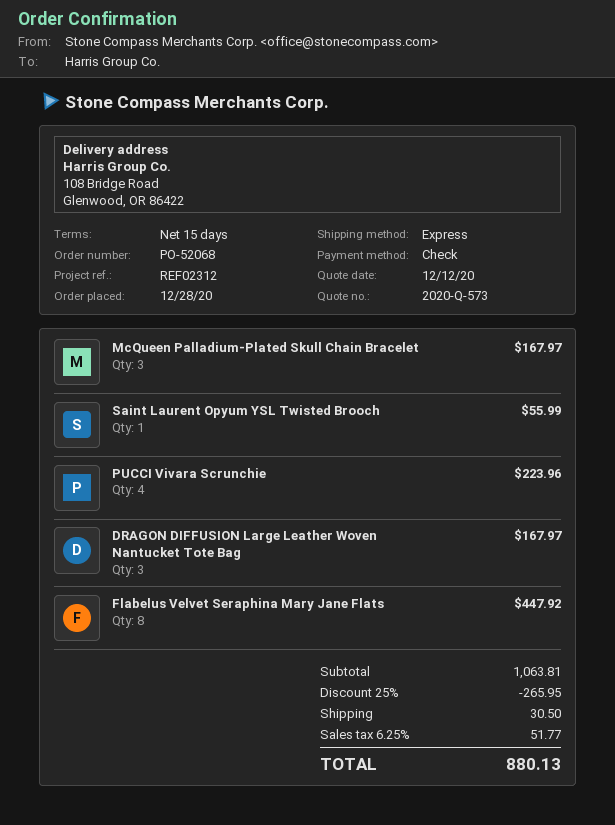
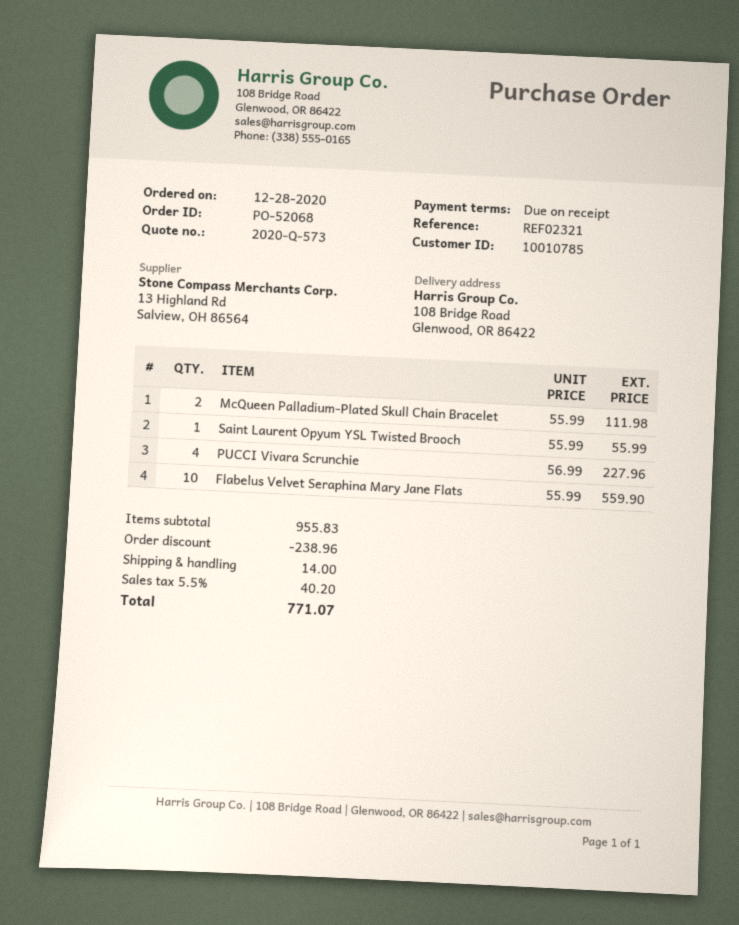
payment terms: 15 days -> on receipt
reference: REF02312 -> REF02321
McQueen Palladium-Plated Skull Chain Bracelet: 3 for 167.97 -> 2 for 111.98
PUCCI Vivara Scrunchie: 4 for 223.96 -> 4 for 227.96
DRAGON DIFFUSION Large Leather Woven Nantucket Tote Bag: 3 for 167.97 -> none
Flabelus Velvet Seraphina Mary Jane Flats: 8 for 447.92 -> 10 for 559.90
subtotal: 1063.81 -> 955.83
discount: 265.95 -> 238.96
shipping: 30.50 -> 14.00
tax: 6.25% = 51.77 -> 5.5% = 40.20
total: 880.13 -> 771.07

